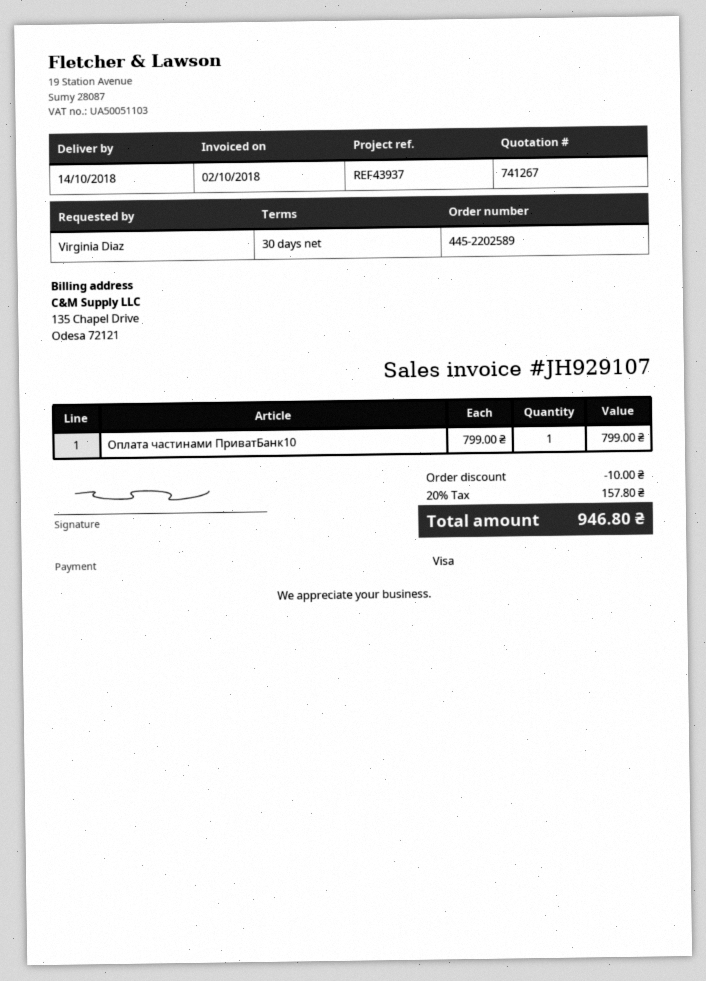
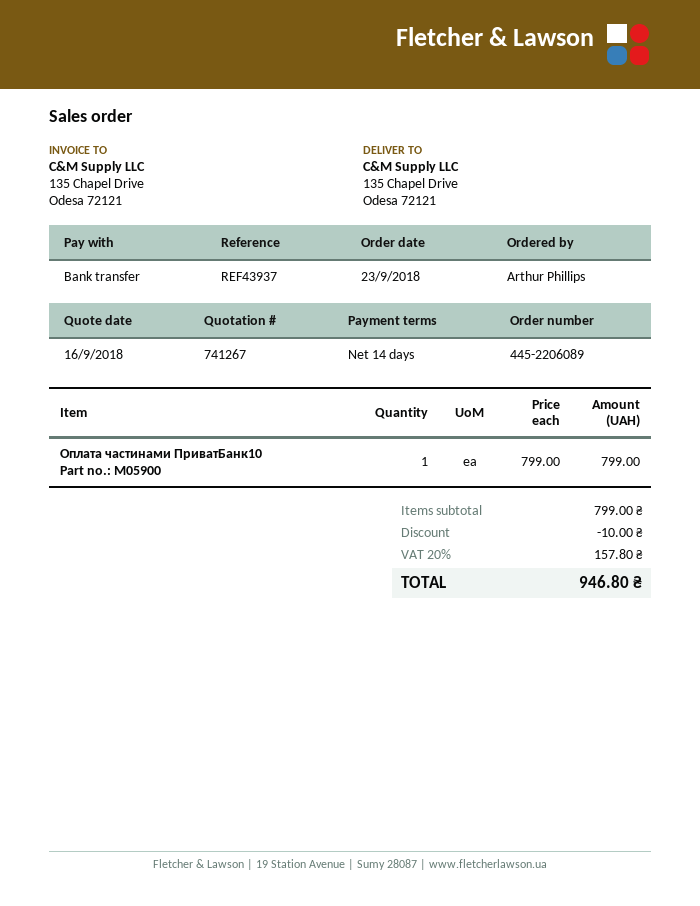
order number: 445-2202589 -> 445-2206089
payment terms: 30 days -> 14 days
ordered by: Virginia Diaz -> Arthur Phillips
payment method: Visa -> bank transfer

